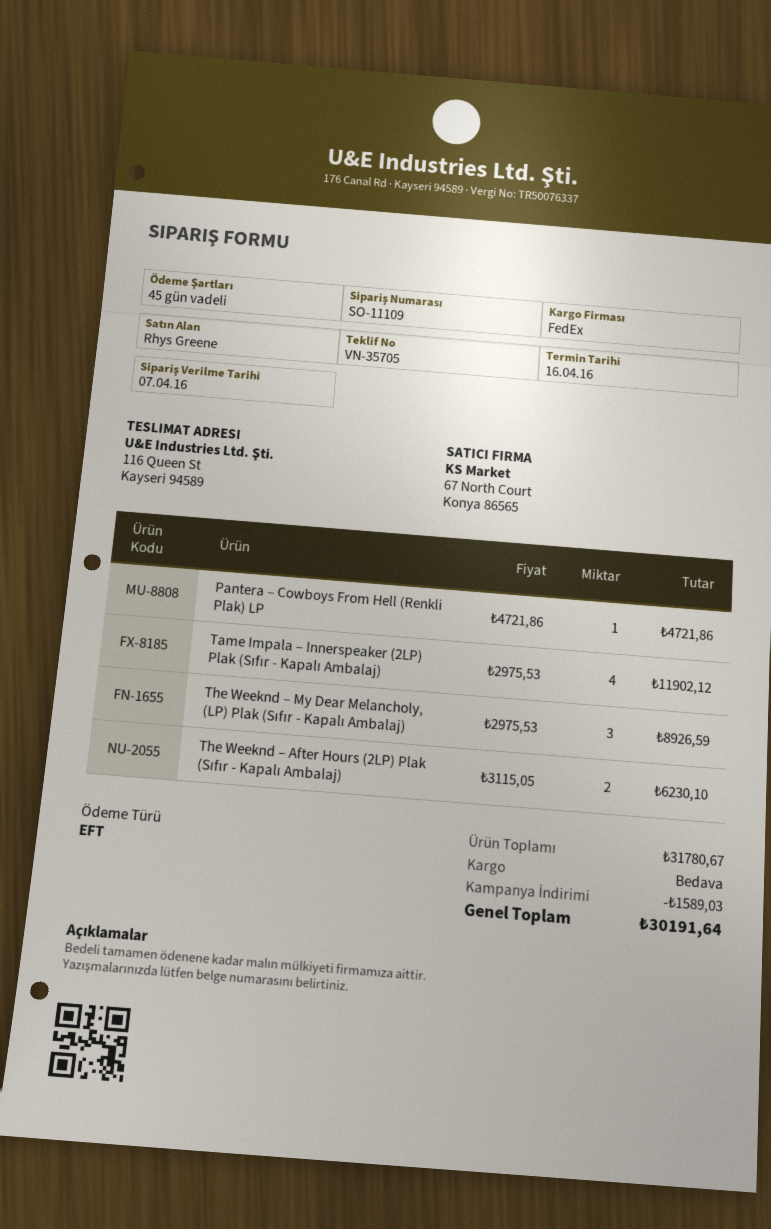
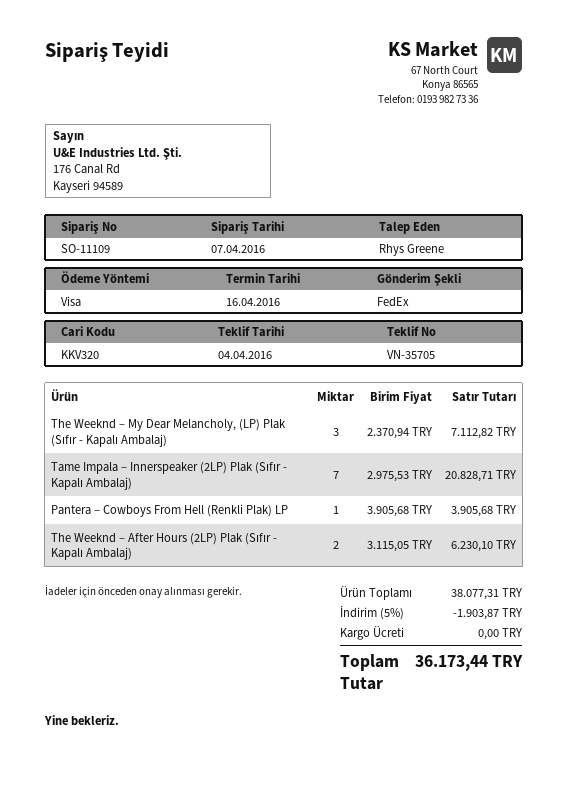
payment method: bank transfer -> Visa
Pantera – Cowboys From Hell (Renkli Plak) LP: 1 x 4721.86 = 4721.86 -> 1 x 3905.68 = 3905.68
Tame Impala – Innerspeaker (2LP) Plak (Sıfır - Kapalı Ambalaj): 4 x 2975.53 = 11902.12 -> 7 x 2975.53 = 20828.71
The Weeknd – My Dear Melancholy, (LP) Plak (Sıfır - Kapalı Ambalaj): 3 x 2975.53 = 8926.59 -> 3 x 2370.94 = 7112.82
subtotal: 31780.67 -> 38077.31
discount: 1589.03 -> 1903.87
total: 30191.64 -> 36173.44

